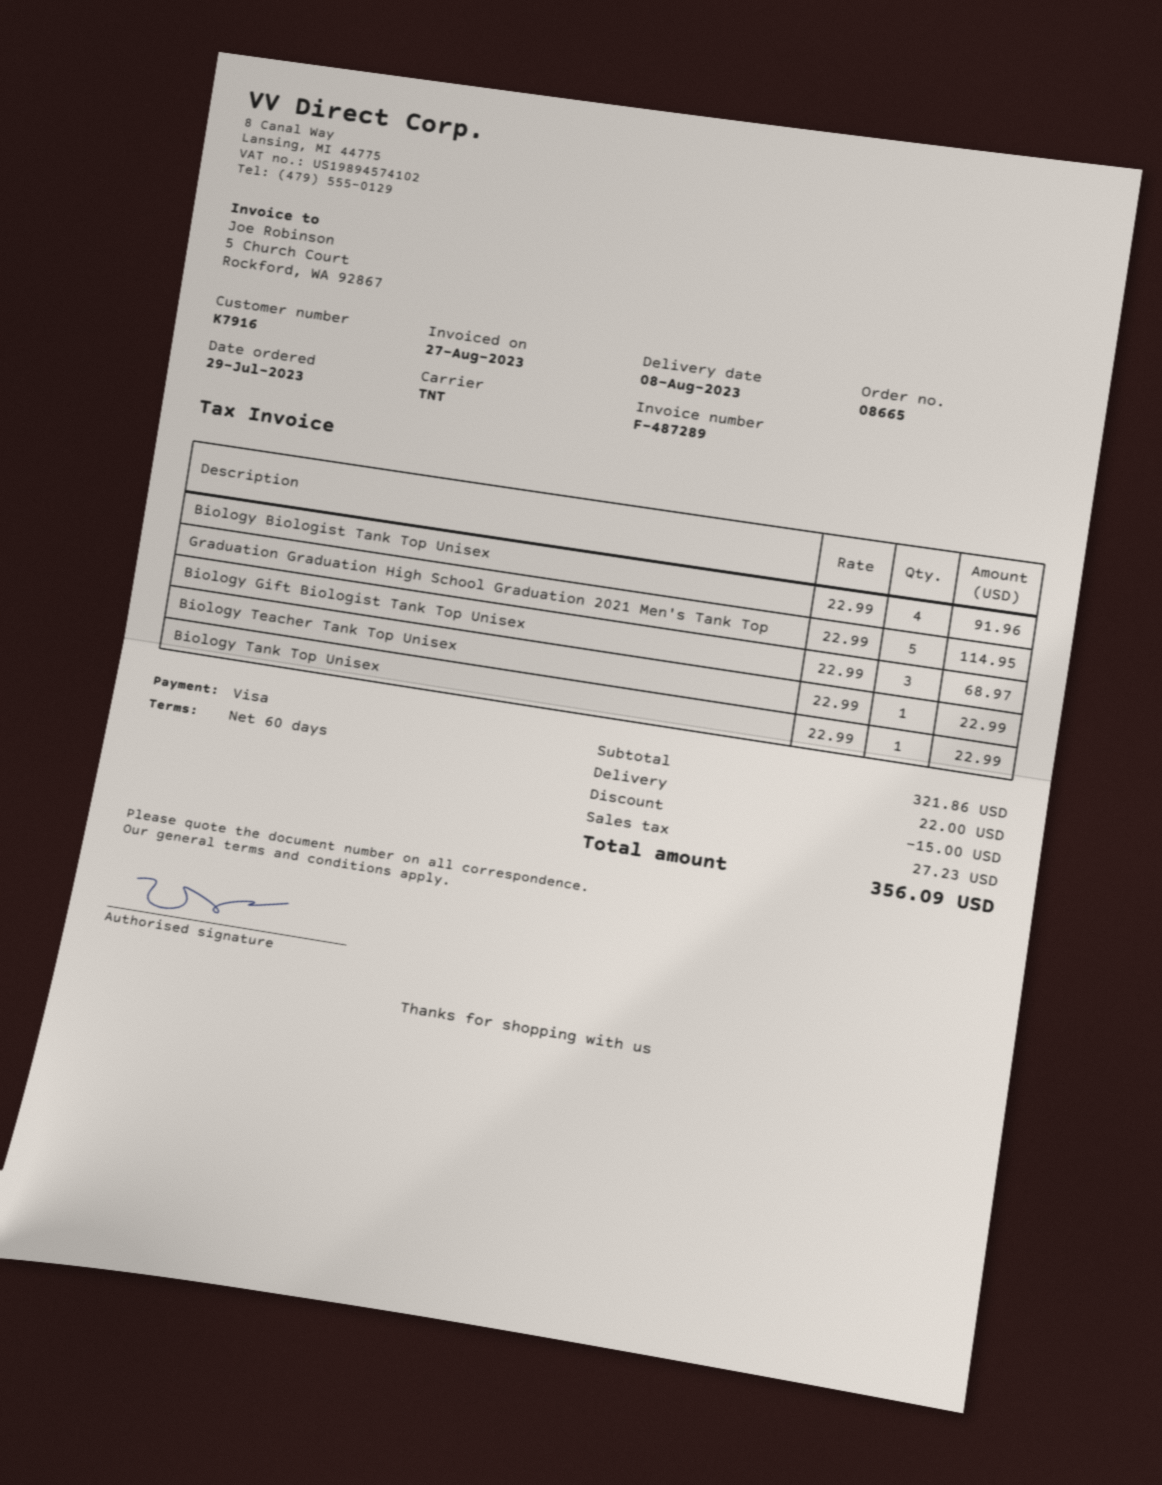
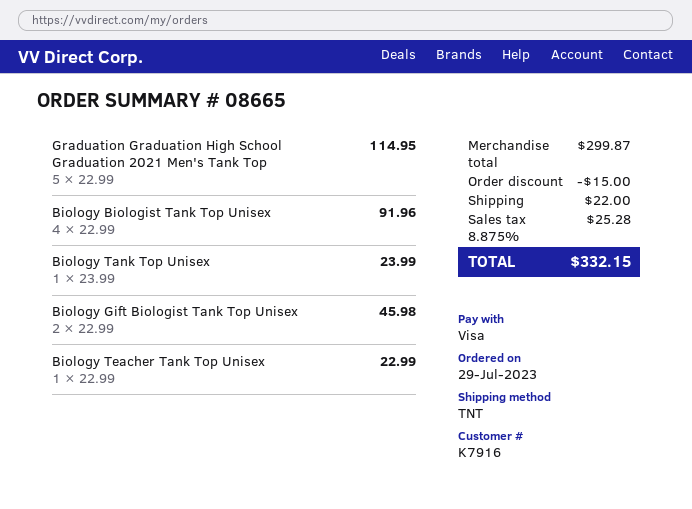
Biology Gift Biologist Tank Top Unisex: 3 x 22.99 = 68.97 -> 2 x 22.99 = 45.98
Biology Tank Top Unisex: 1 x 22.99 = 22.99 -> 1 x 23.99 = 23.99
subtotal: 321.86 -> 299.87
tax: 27.23 -> 25.28
total: 356.09 -> 332.15

